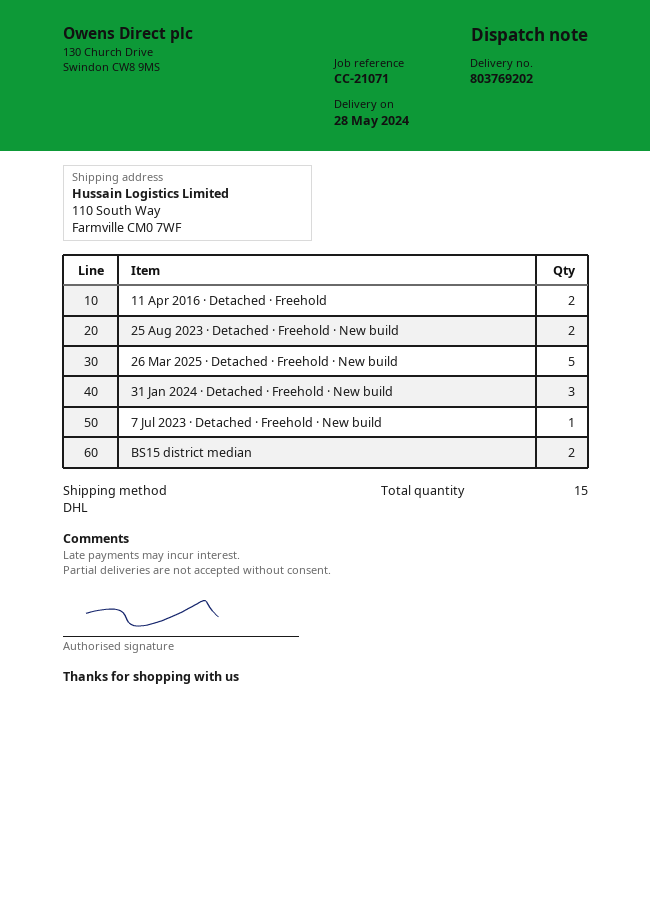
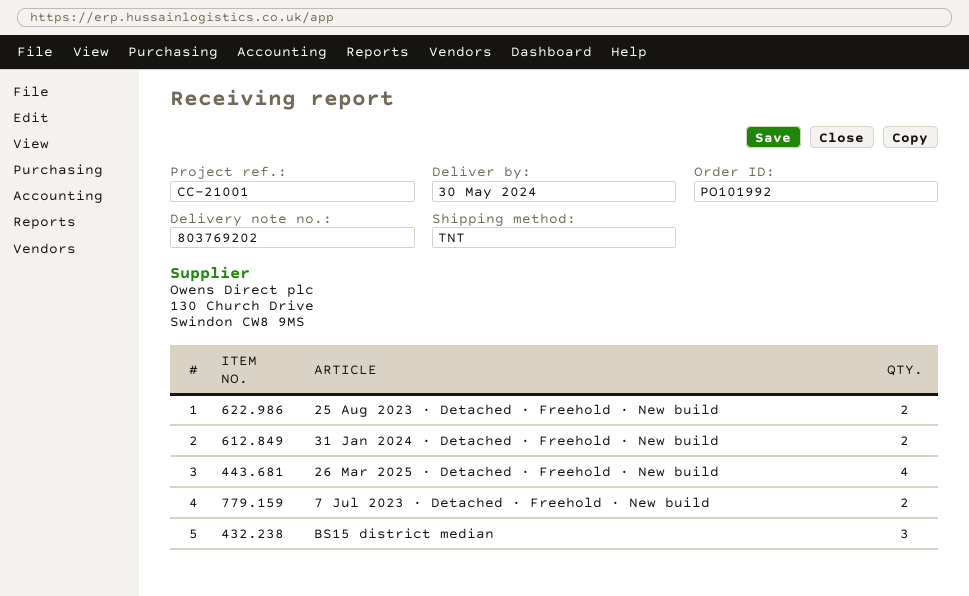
delivery date: 2024-05-28 -> 2024-05-30
reference: CC-21071 -> CC-21001
shipping method: DHL -> TNT
11 Apr 2016 · Detached · Freehold: 2 -> none
26 Mar 2025 · Detached · Freehold · New build: 5 -> 4
31 Jan 2024 · Detached · Freehold · New build: 3 -> 2
7 Jul 2023 · Detached · Freehold · New build: 1 -> 2
BS15 district median: 2 -> 3

